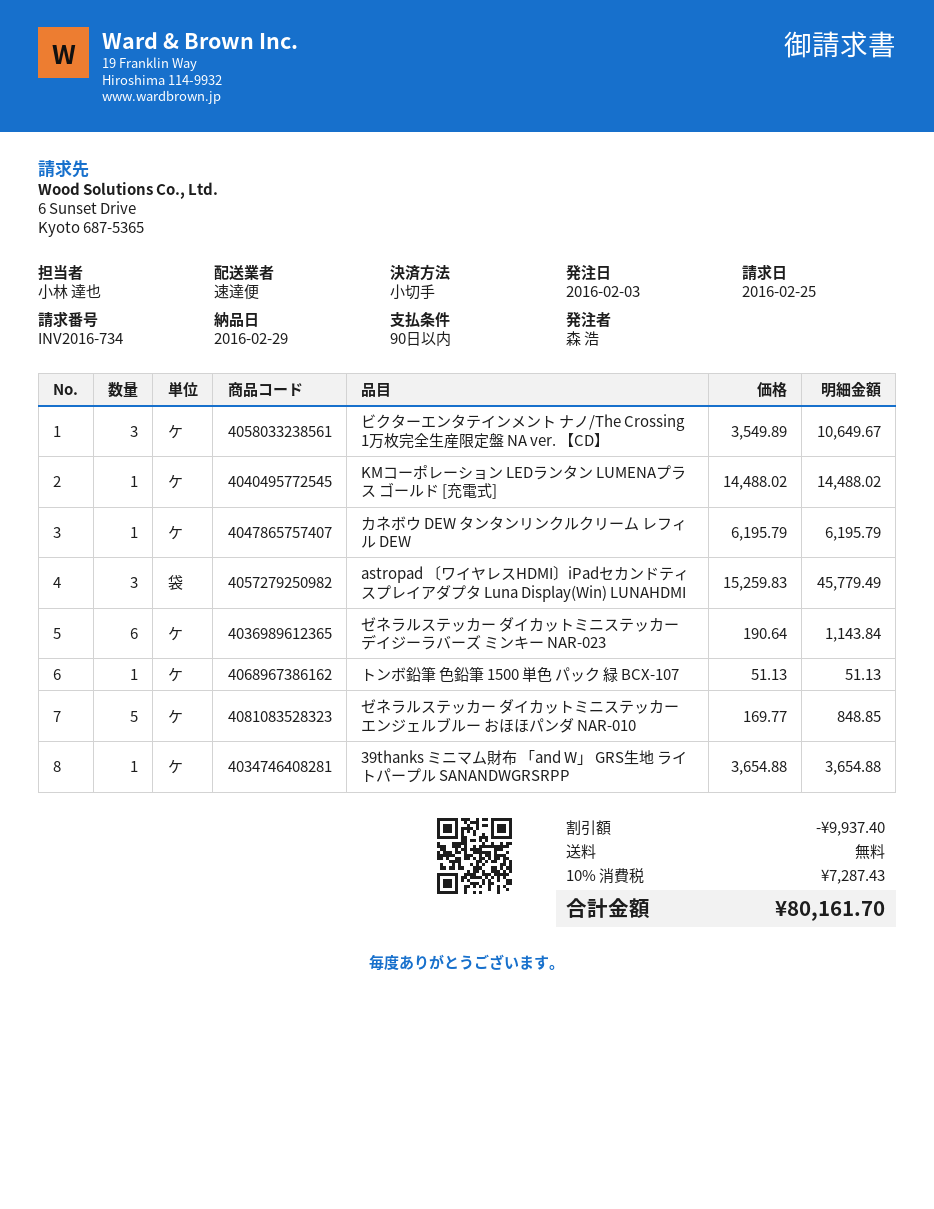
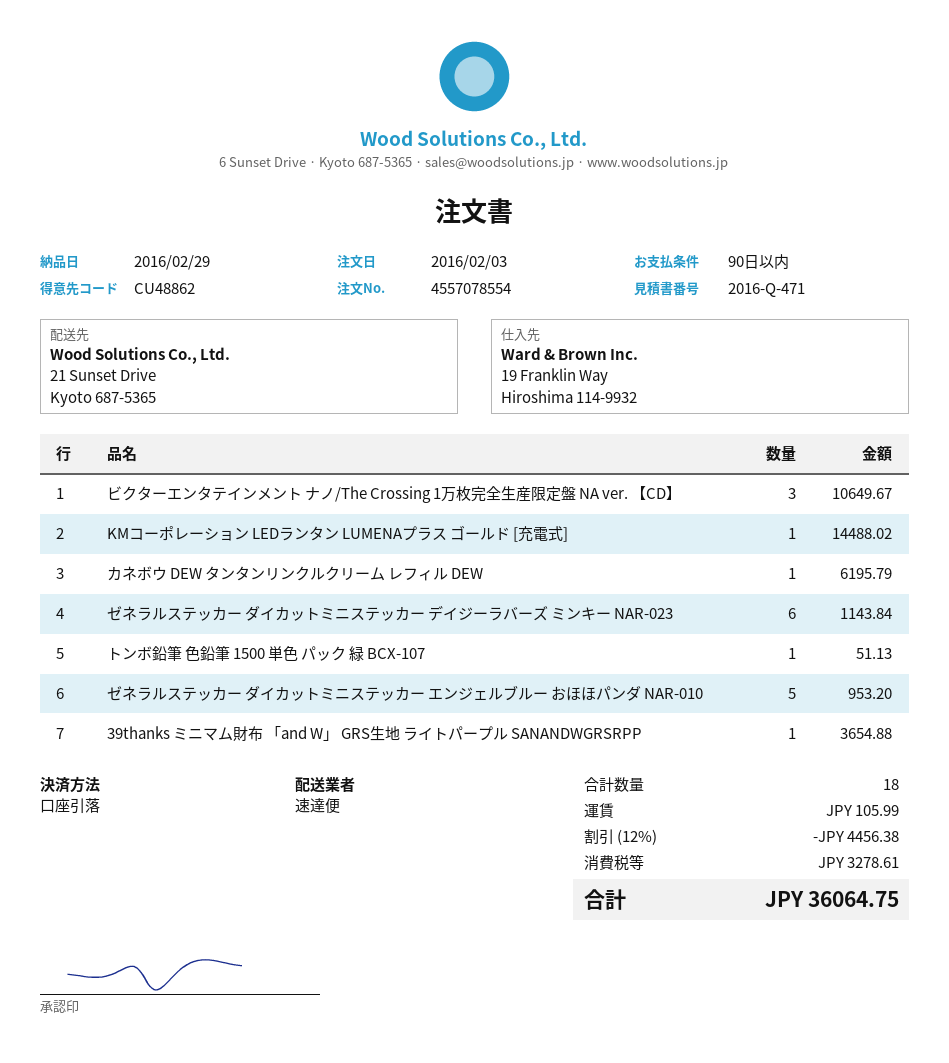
payment method: cheque -> direct debit
astropad 〔ワイヤレスHDMI〕iPadセカンドティスプレイアダプタ Luna Display(Win) LUNAHDMI: 3 for 45779.49 -> none
ゼネラルステッカー ダイカットミニステッカー エンジェルブルー おほほパンダ NAR-010: 5 for 848.85 -> 5 for 953.20
discount: 9937.40 -> 4456.38
shipping: 0.00 -> 105.99
tax: 7287.43 -> 3278.61
total: 80161.70 -> 36064.75

